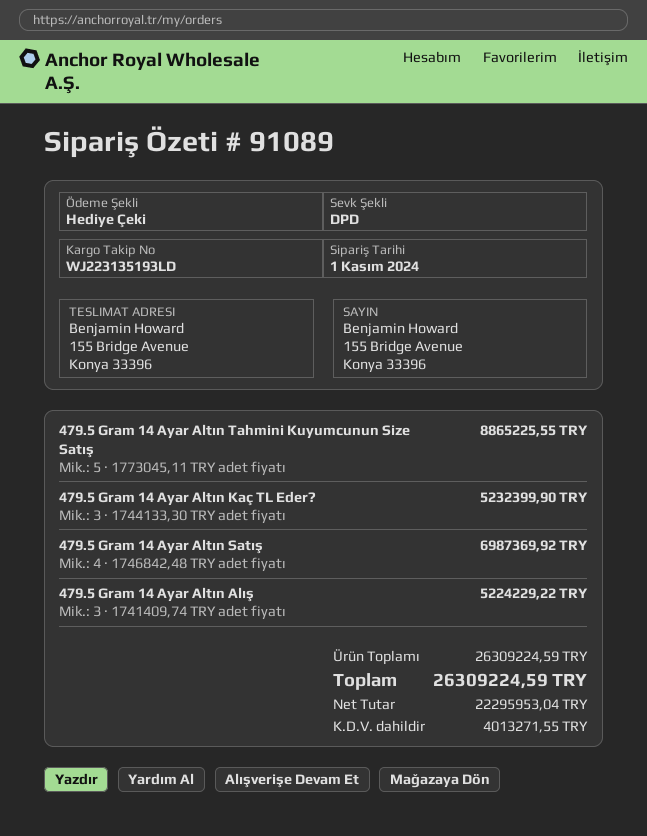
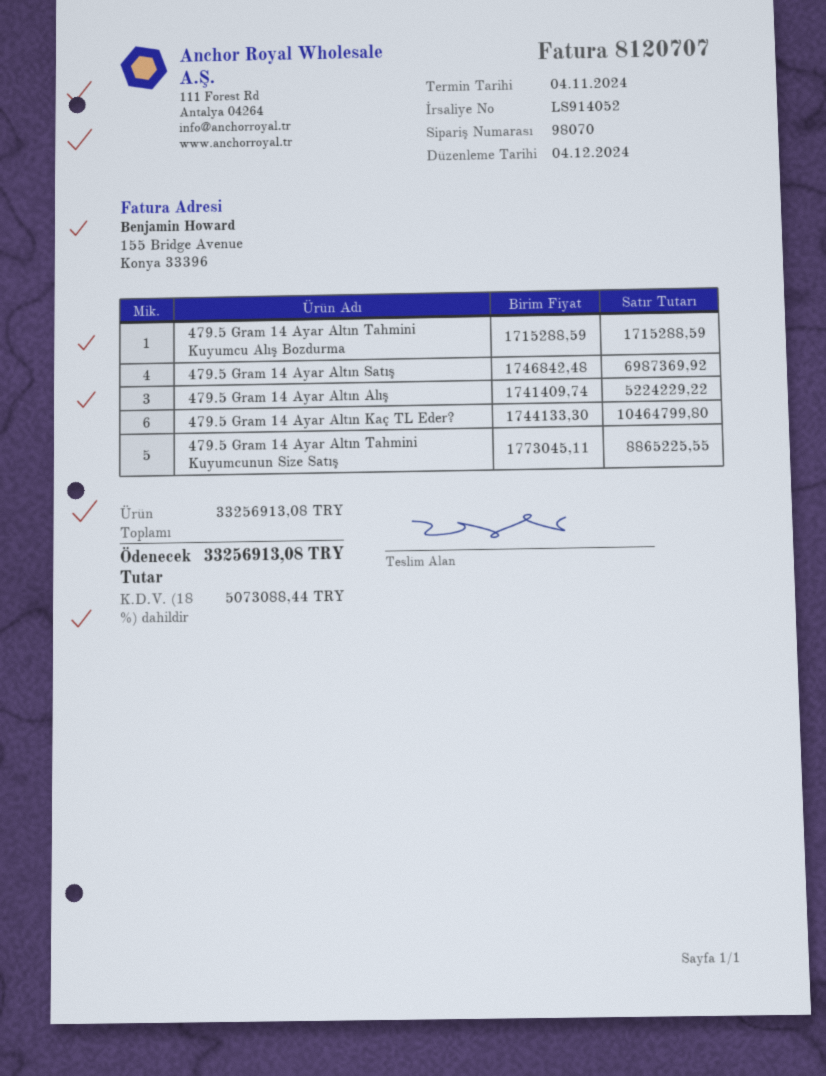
order number: 91089 -> 98070
479.5 Gram 14 Ayar Altın Kaç TL Eder?: 3 x 1744133.30 = 5232399.90 -> 6 x 1744133.30 = 10464799.80
479.5 Gram 14 Ayar Altın Tahmini Kuyumcu Alış Bozdurma: none -> 1 x 1715288.59 = 1715288.59
subtotal: 26309224.59 -> 33256913.08
tax: 4013271.55 -> 5073088.44
total: 26309224.59 -> 33256913.08

